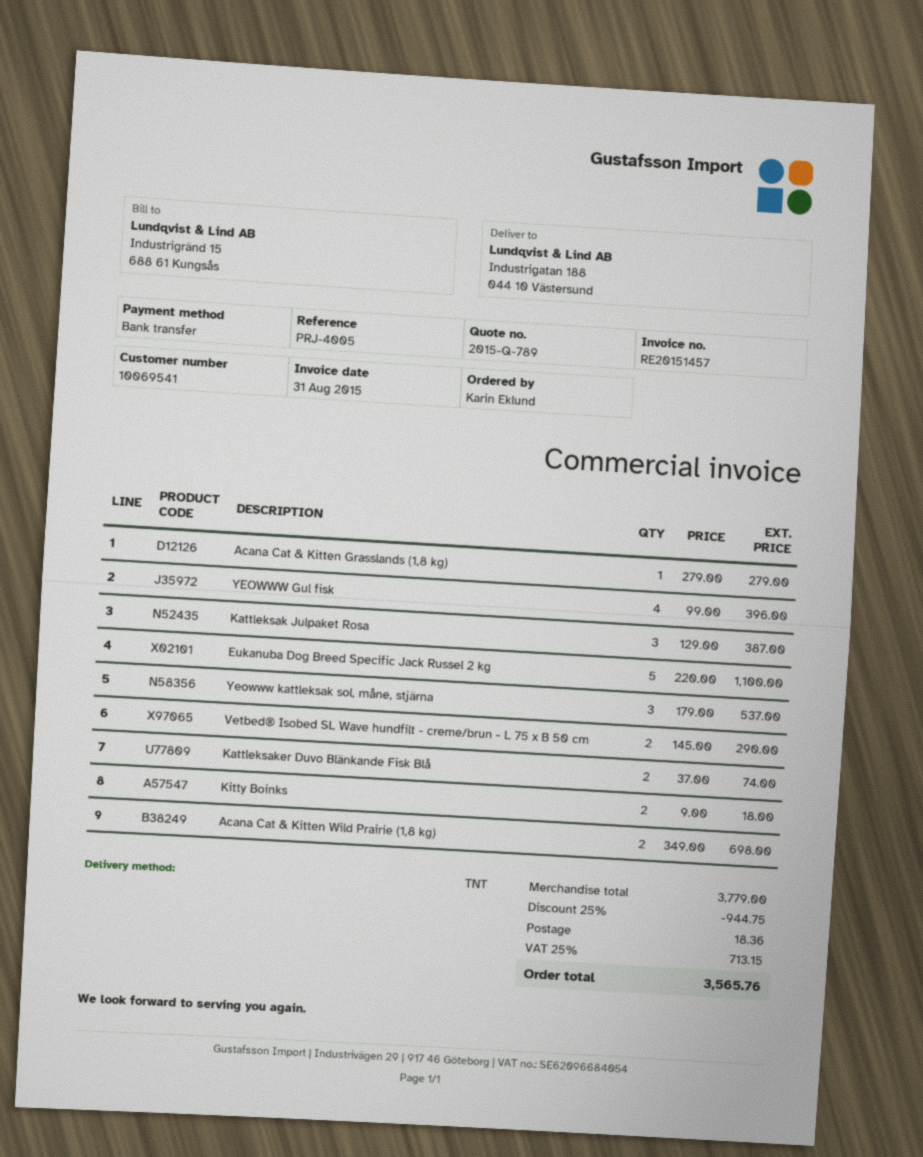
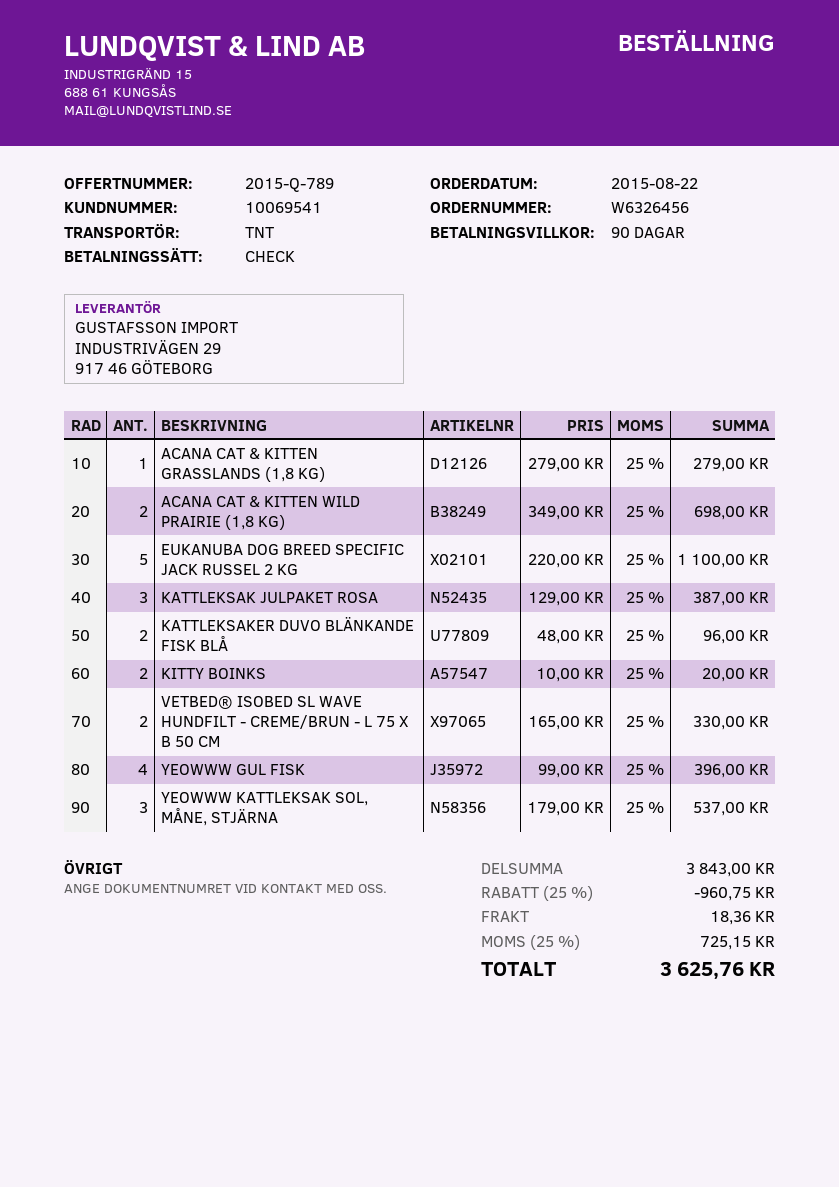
payment method: bank transfer -> cheque
Vetbed® Isobed SL Wave hundfilt - creme/brun - L 75 x B 50 cm: 2 x 145.00 = 290.00 -> 2 x 165.00 = 330.00
Kattleksaker Duvo Blänkande Fisk Blå: 2 x 37.00 = 74.00 -> 2 x 48.00 = 96.00
Kitty Boinks: 2 x 9.00 = 18.00 -> 2 x 10.00 = 20.00
subtotal: 3779.00 -> 3843.00
discount: 25% = 944.75 -> 25% = 960.75
tax: 25% = 713.15 -> 25% = 725.15
total: 3565.76 -> 3625.76

